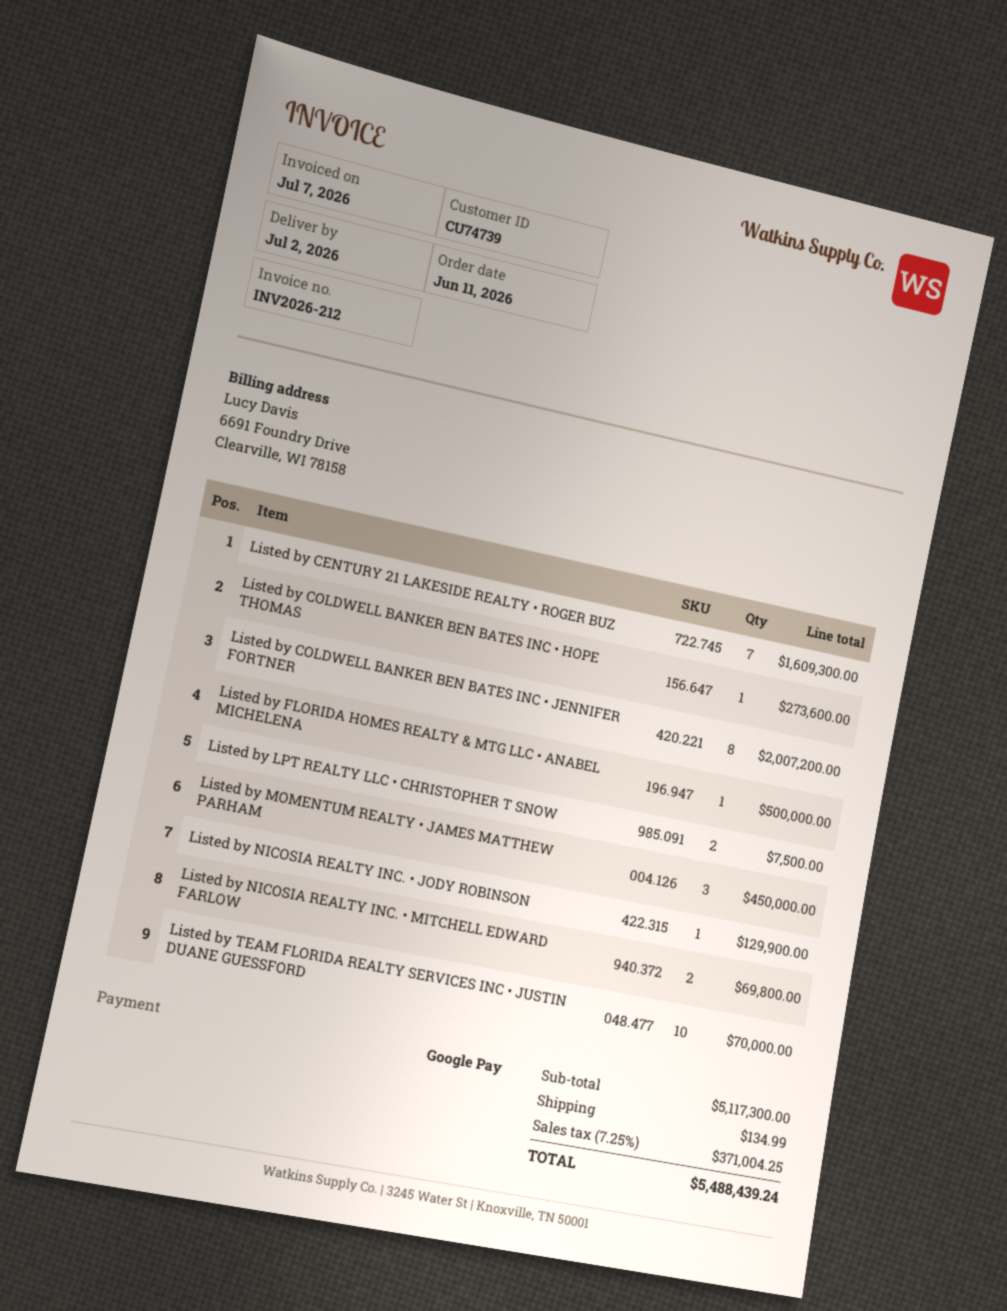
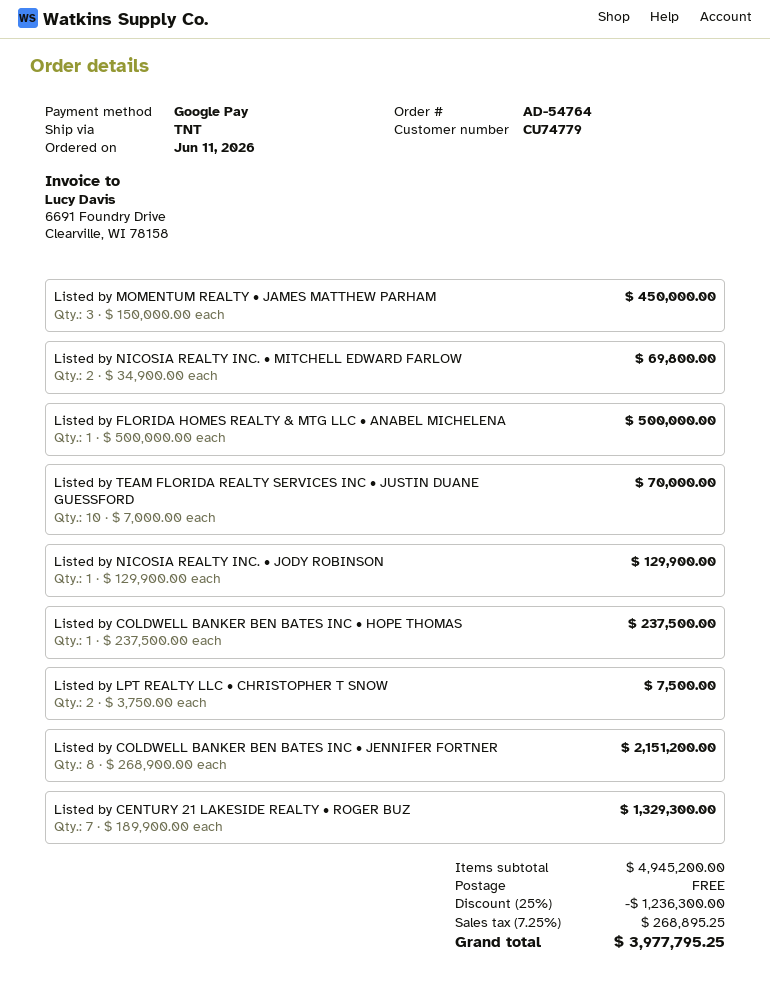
customer number: CU74739 -> CU74779
Listed by CENTURY 21 LAKESIDE REALTY • ROGER BUZ: 7 for 1609300.00 -> 7 for 1329300.00
Listed by COLDWELL BANKER BEN BATES INC • HOPE THOMAS: 1 for 273600.00 -> 1 for 237500.00
Listed by COLDWELL BANKER BEN BATES INC • JENNIFER FORTNER: 8 for 2007200.00 -> 8 for 2151200.00
subtotal: 5117300.00 -> 4945200.00
discount: none -> 25% = 1236300.00
shipping: 134.99 -> 0.00
tax: 7.25% = 371004.25 -> 7.25% = 268895.25
total: 5488439.24 -> 3977795.25

